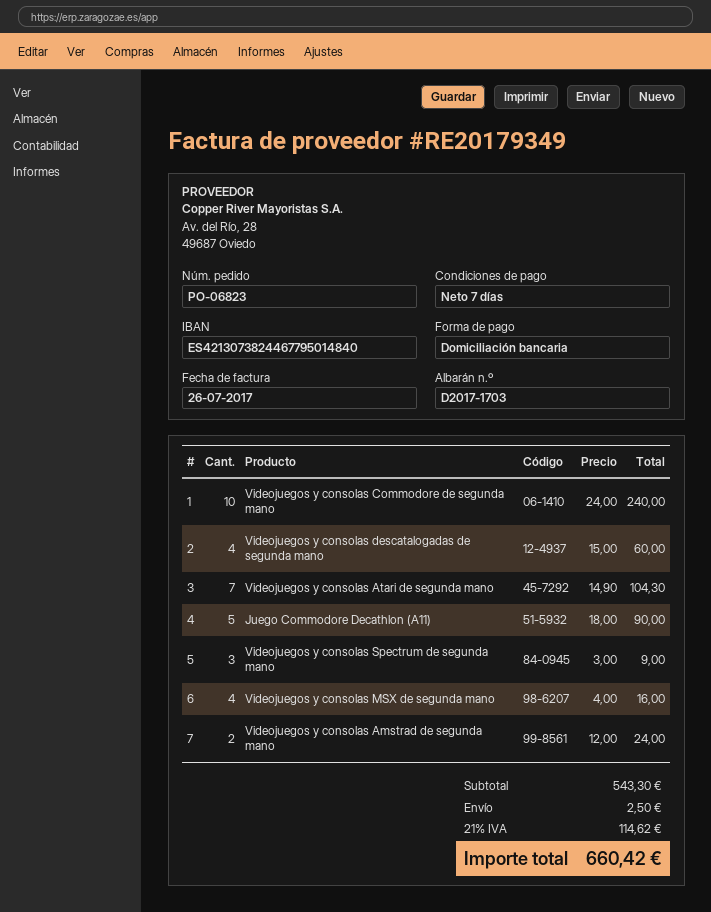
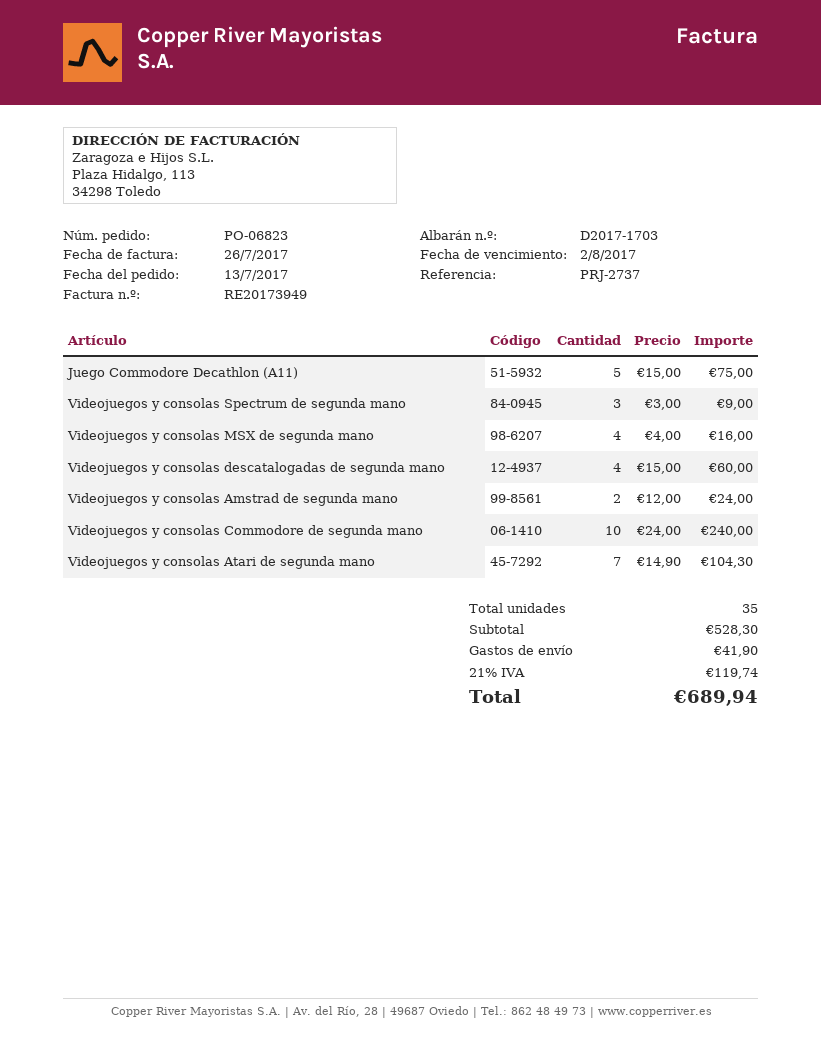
invoice number: RE20179349 -> RE20173949
Juego Commodore Decathlon (A11): 5 x 18.00 = 90.00 -> 5 x 15.00 = 75.00
subtotal: 543.30 -> 528.30
shipping: 2.50 -> 41.90
tax: 21% = 114.62 -> 21% = 119.74
total: 660.42 -> 689.94

